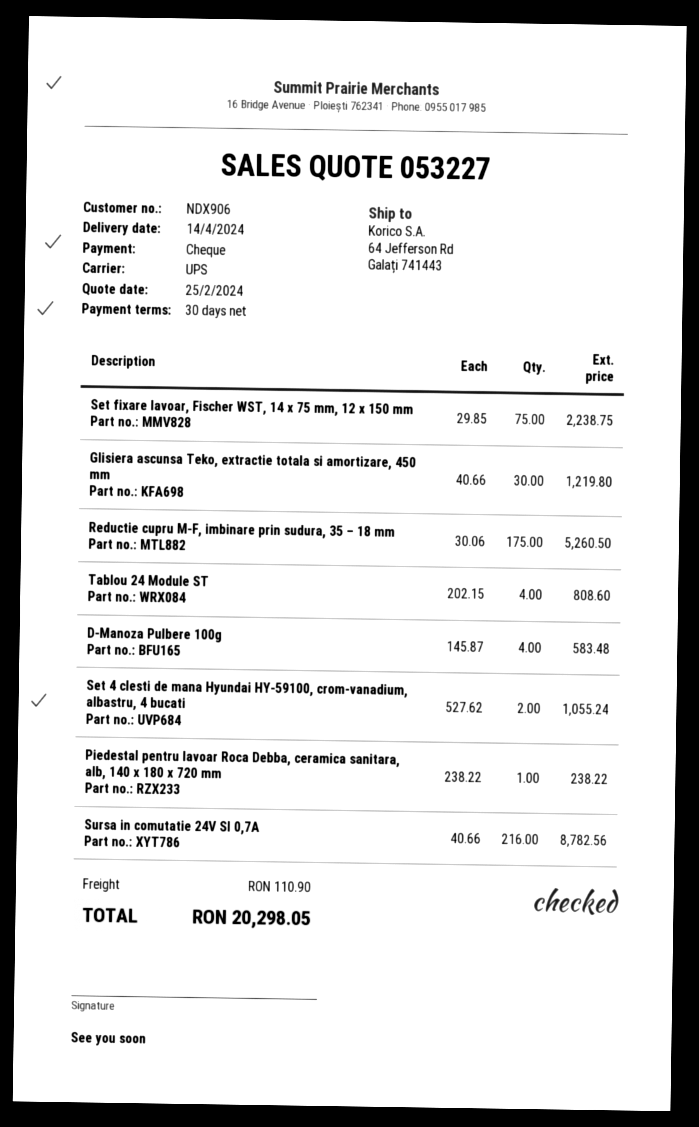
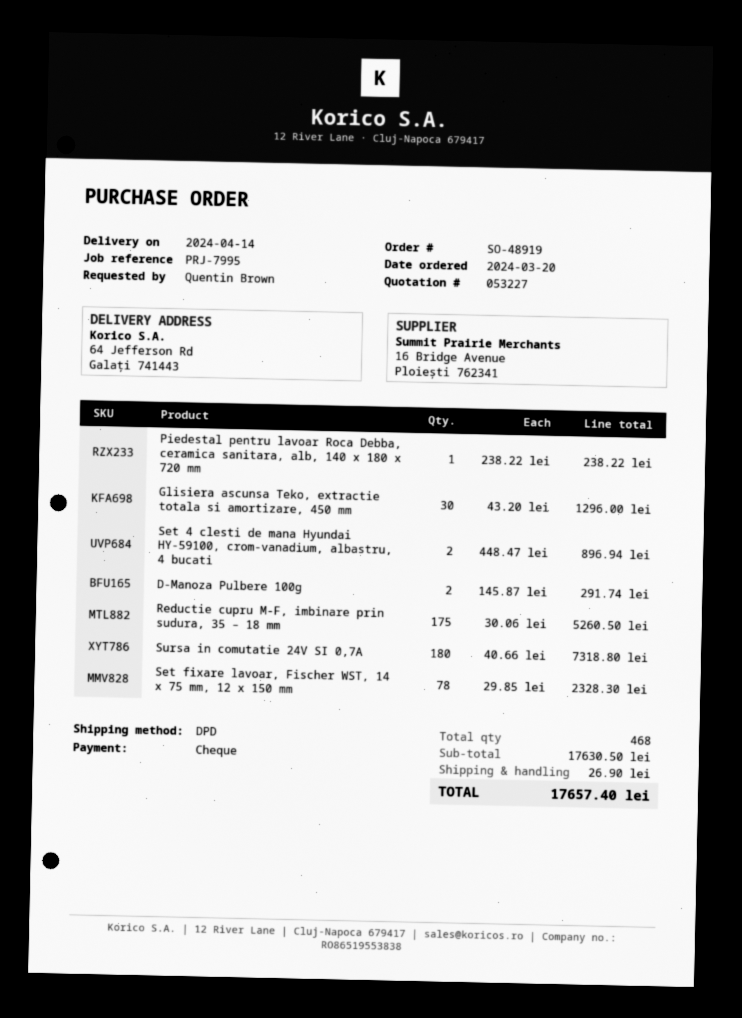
shipping method: UPS -> DPD
Set fixare lavoar, Fischer WST, 14 x 75 mm, 12 x 150 mm: 75 x 29.85 = 2238.75 -> 78 x 29.85 = 2328.30
Glisiera ascunsa Teko, extractie totala si amortizare, 450 mm: 30 x 40.66 = 1219.80 -> 30 x 43.20 = 1296.00
Tablou 24 Module ST: 4 x 202.15 = 808.60 -> none
D-Manoza Pulbere 100g: 4 x 145.87 = 583.48 -> 2 x 145.87 = 291.74
Set 4 clesti de mana Hyundai HY-59100, crom-vanadium, albastru, 4 bucati: 2 x 527.62 = 1055.24 -> 2 x 448.47 = 896.94
Sursa in comutatie 24V SI 0,7A: 216 x 40.66 = 8782.56 -> 180 x 40.66 = 7318.80
shipping: 110.90 -> 26.90
total: 20298.05 -> 17657.40

